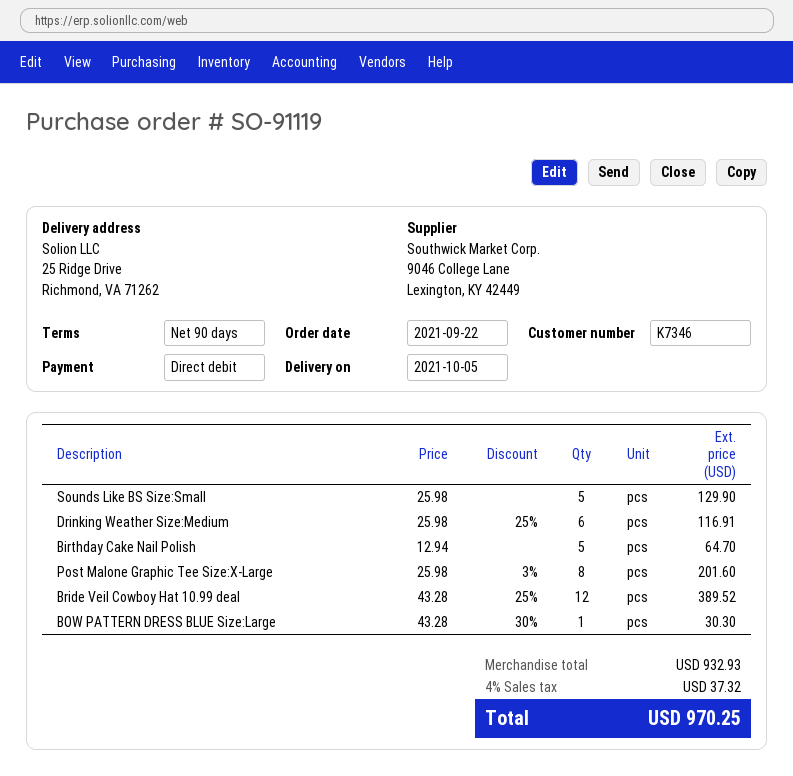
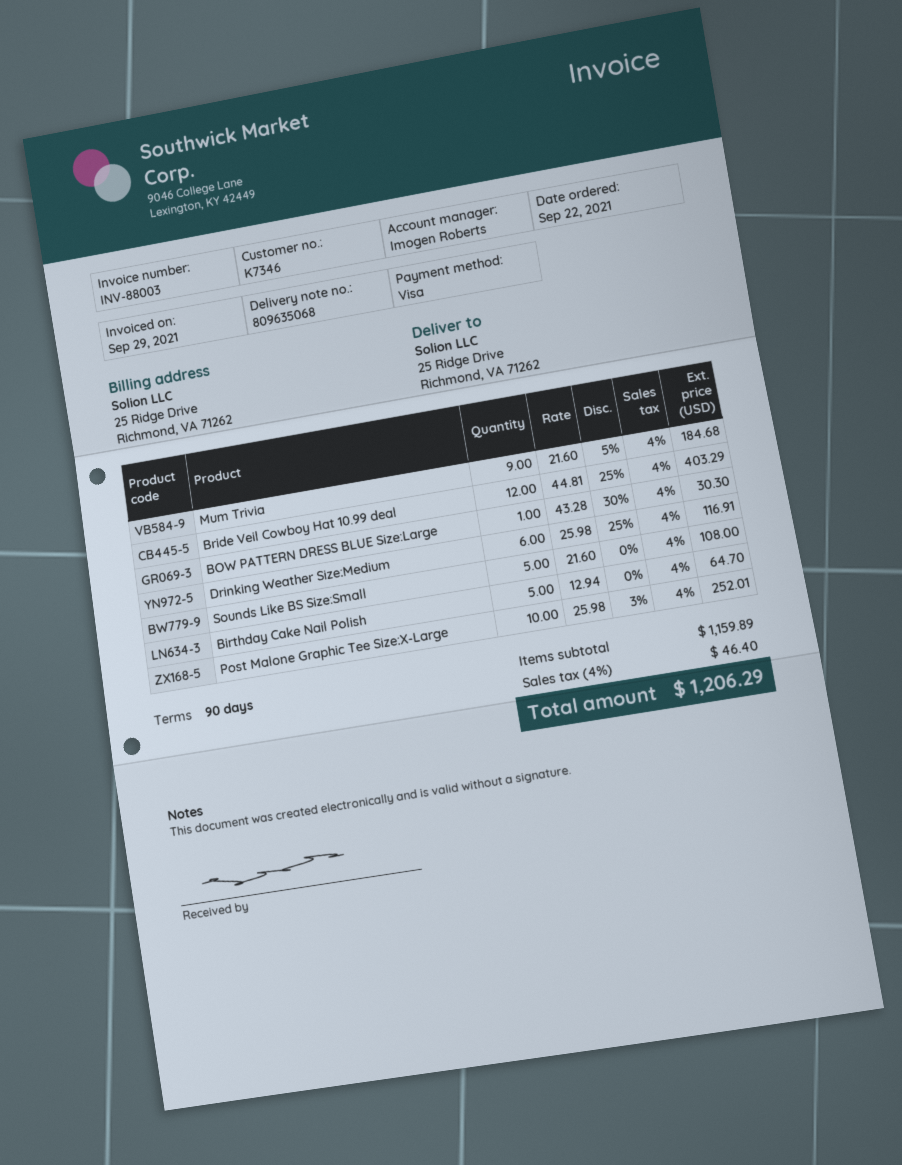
payment method: direct debit -> Visa
Sounds Like BS Size:Small: 5 x 25.98 = 129.90 -> 5 x 21.60 = 108.00
Post Malone Graphic Tee Size:X-Large: 8 x 25.98 - 3% = 201.60 -> 10 x 25.98 - 3% = 252.01
Bride Veil Cowboy Hat 10.99 deal: 12 x 43.28 - 25% = 389.52 -> 12 x 44.81 - 25% = 403.29
Mum Trivia: none -> 9 x 21.60 - 5% = 184.68
subtotal: 932.93 -> 1159.89
tax: 4% = 37.32 -> 4% = 46.40
total: 970.25 -> 1206.29

